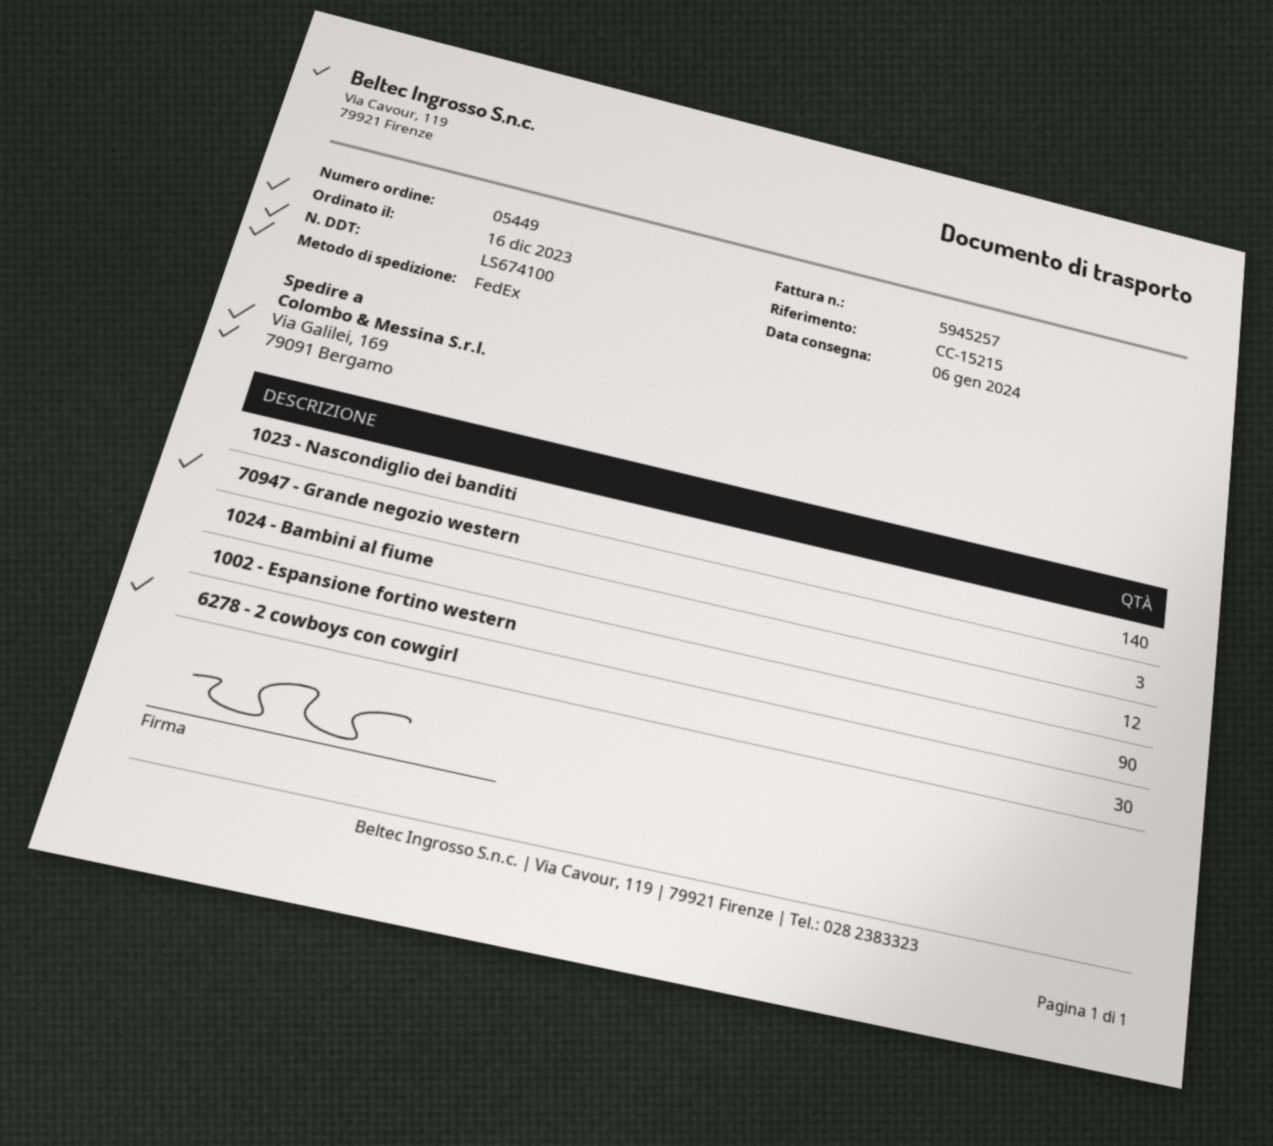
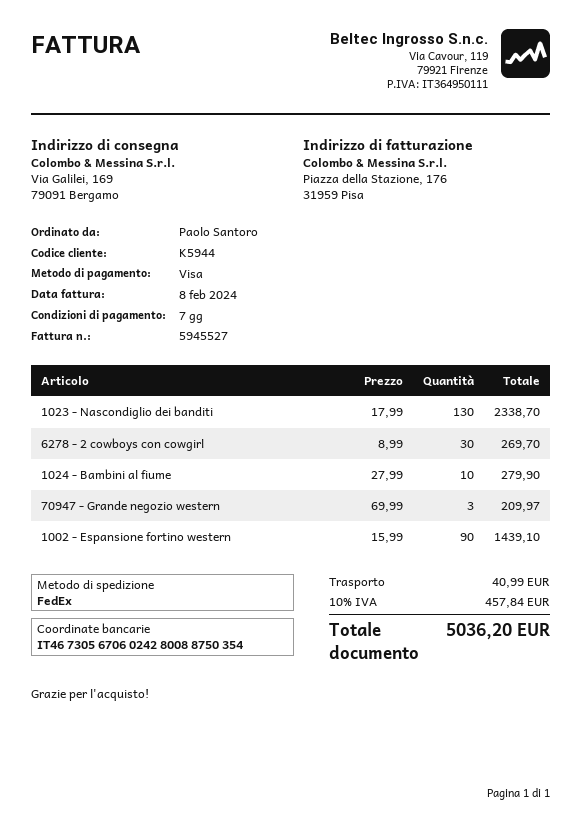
invoice number: 5945257 -> 5945527
1023 - Nascondiglio dei banditi: 140 -> 130
1024 - Bambini al fiume: 12 -> 10

